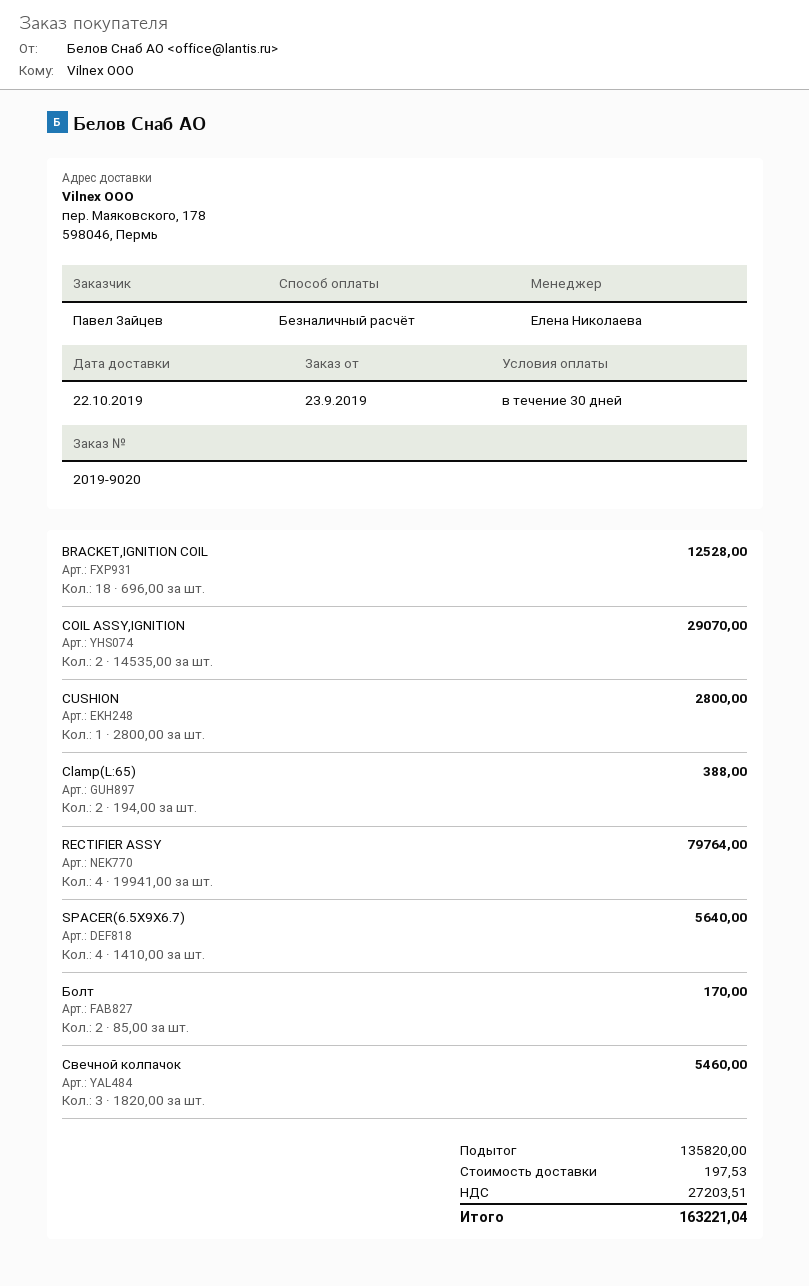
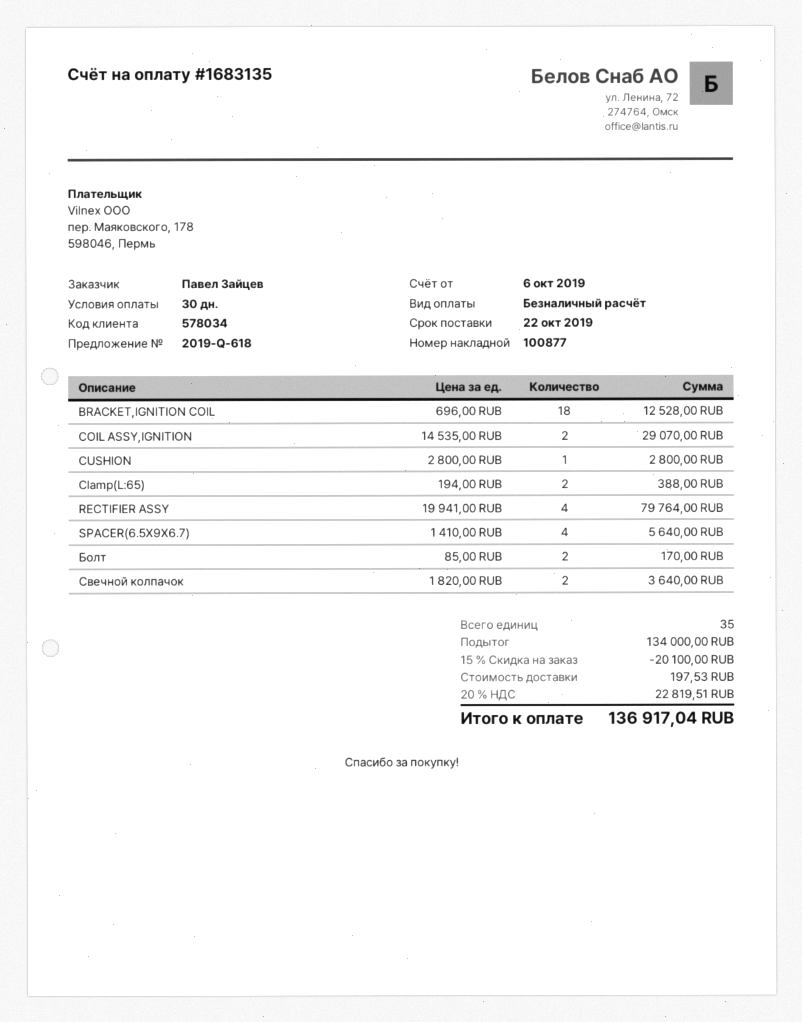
Свечной колпачок: 3 x 1820.00 = 5460.00 -> 2 x 1820.00 = 3640.00
subtotal: 135820.00 -> 134000.00
discount: none -> 15% = 20100.00
tax: 27203.51 -> 22819.51
total: 163221.04 -> 136917.04

